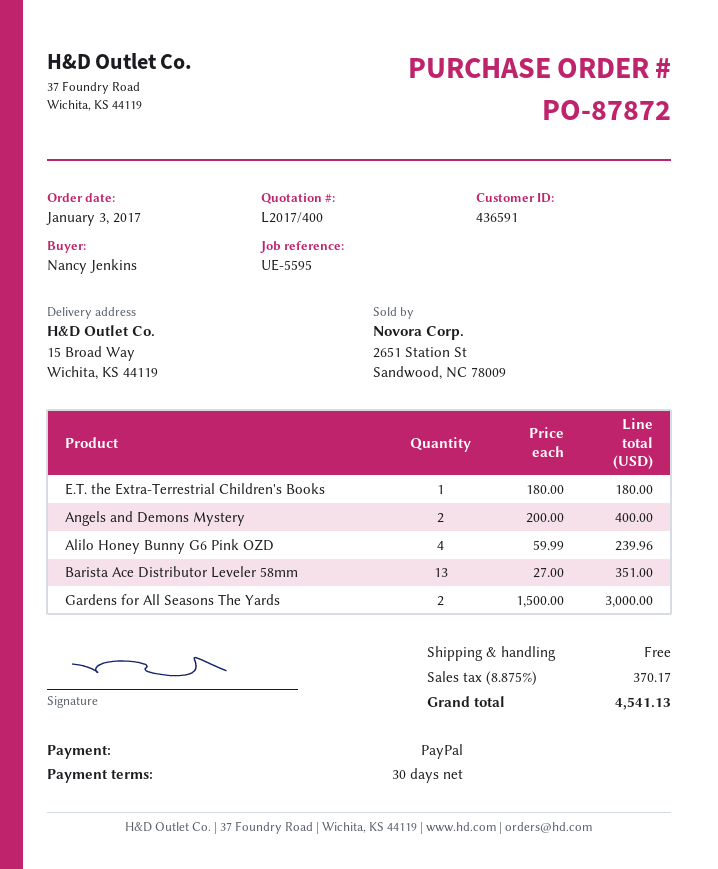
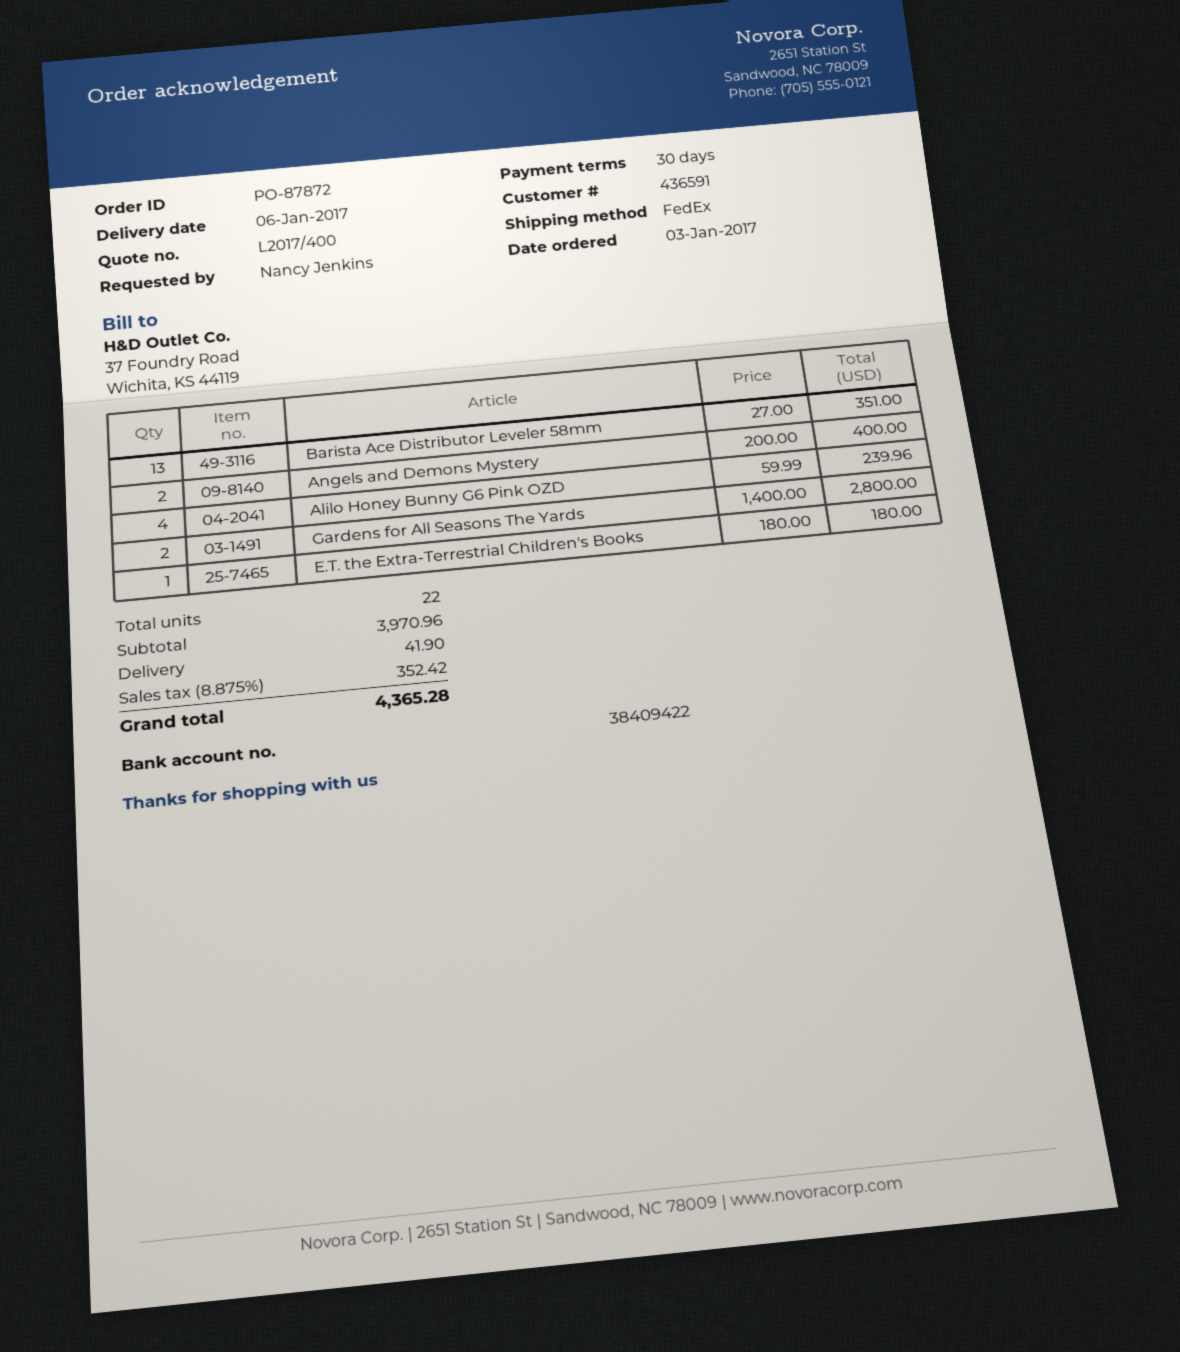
Gardens for All Seasons The Yards: 2 x 1500.00 = 3000.00 -> 2 x 1400.00 = 2800.00
shipping: 0.00 -> 41.90
tax: 8.875% = 370.17 -> 8.875% = 352.42
total: 4541.13 -> 4365.28

